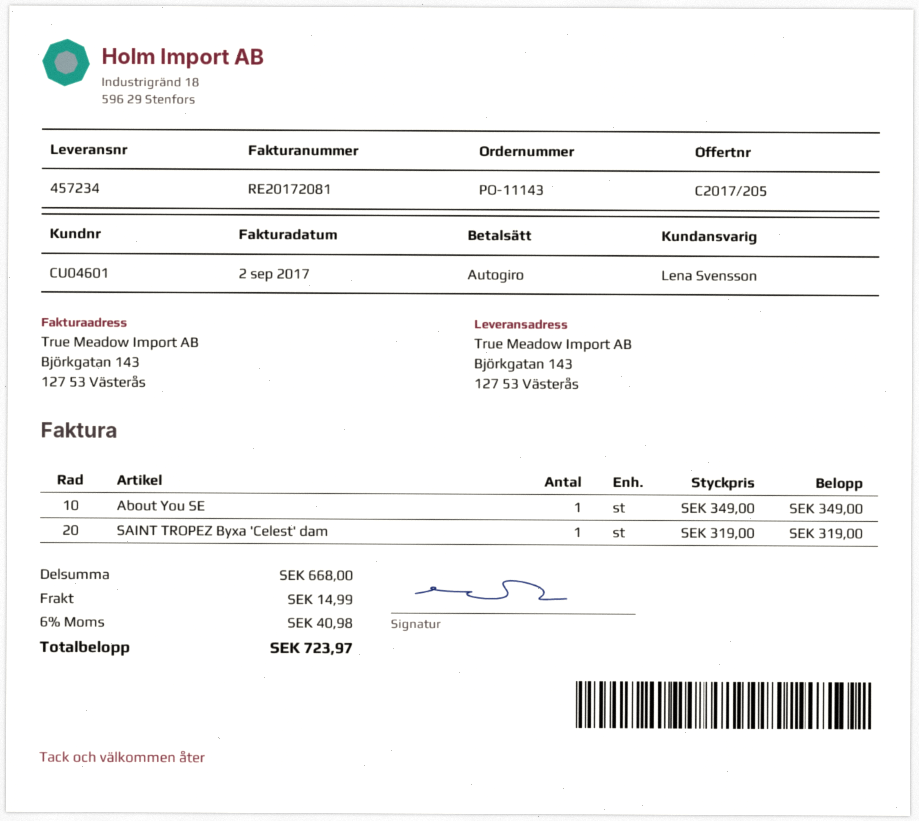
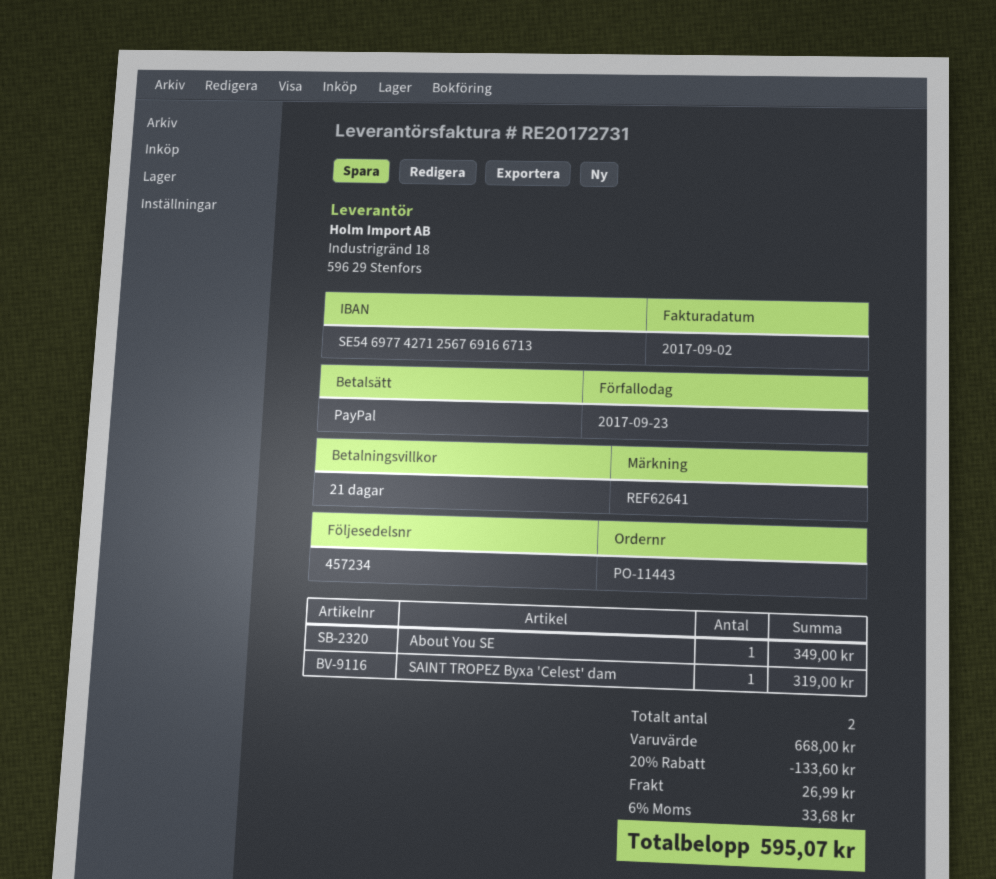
order number: PO-11143 -> PO-11443
invoice number: RE20172081 -> RE20172731
payment method: direct debit -> PayPal
discount: none -> 20% = 133.60
shipping: 14.99 -> 26.99
tax: 6% = 40.98 -> 6% = 33.68
total: 723.97 -> 595.07

